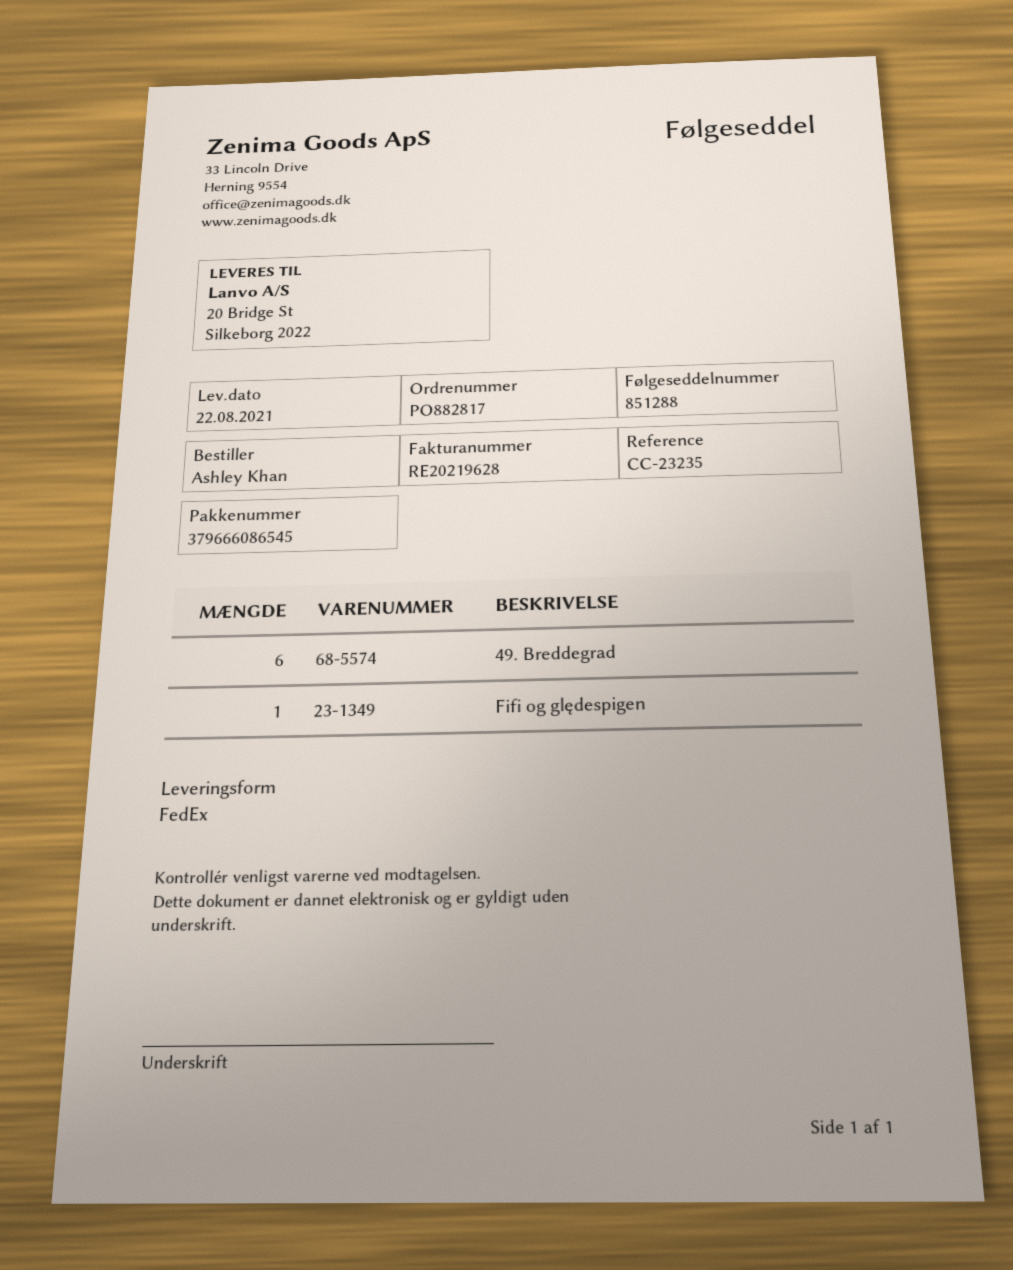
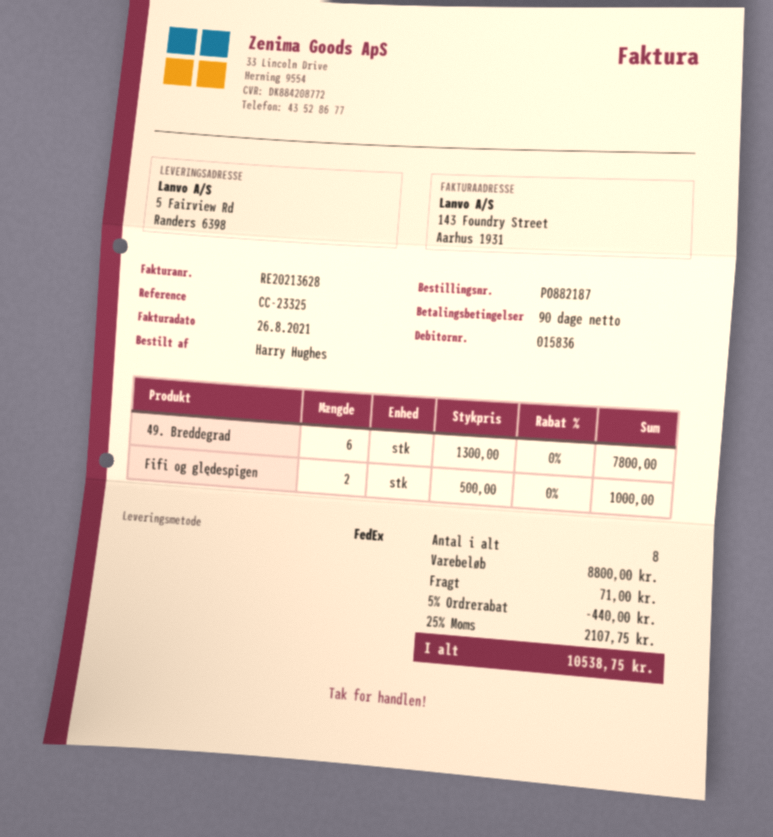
order number: PO882817 -> PO882187
invoice number: RE20219628 -> RE20213628
reference: CC-23235 -> CC-23325
ordered by: Ashley Khan -> Harry Hughes
ship to: 20 Bridge St, Silkeborg 2022 -> 5 Fairview Rd, Randers 6398
Fifi og ględespigen: 1 -> 2

